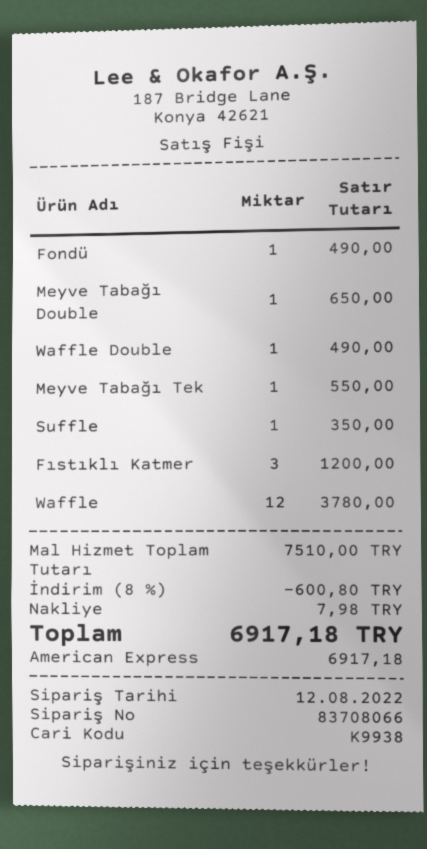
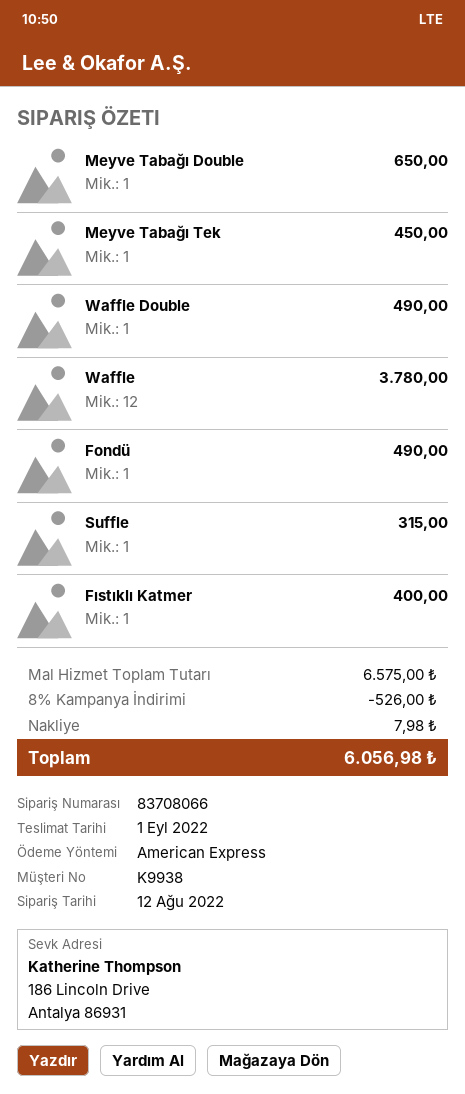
Meyve Tabağı Tek: 1 for 550.00 -> 1 for 450.00
Suffle: 1 for 350.00 -> 1 for 315.00
Fıstıklı Katmer: 3 for 1200.00 -> 1 for 400.00
subtotal: 7510.00 -> 6575.00
discount: 8% = 600.80 -> 8% = 526.00
total: 6917.18 -> 6056.98

